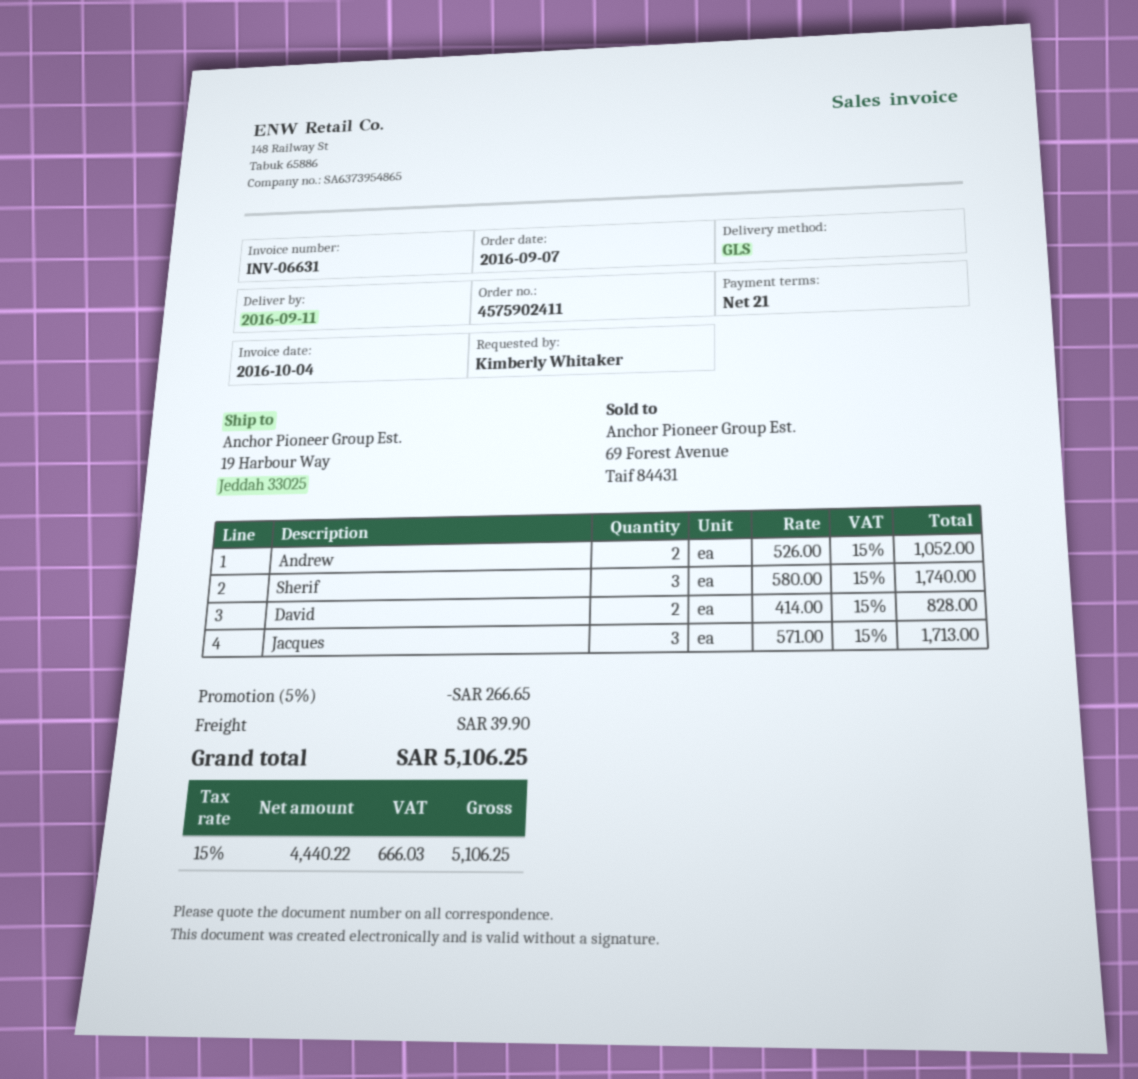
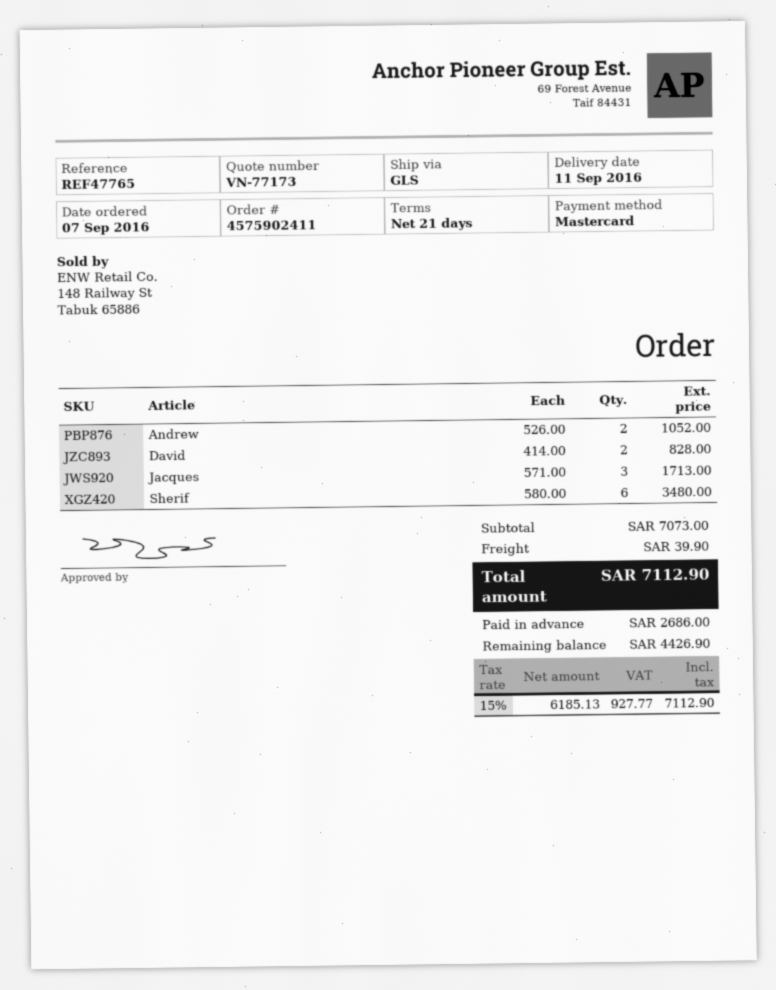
Sherif: 3 x 580.00 = 1740.00 -> 6 x 580.00 = 3480.00
discount: 5% = 266.65 -> none
net: 4440.22 -> 6185.13
tax: 15% = 666.03 -> 15% = 927.77
total: 5106.25 -> 7112.90

